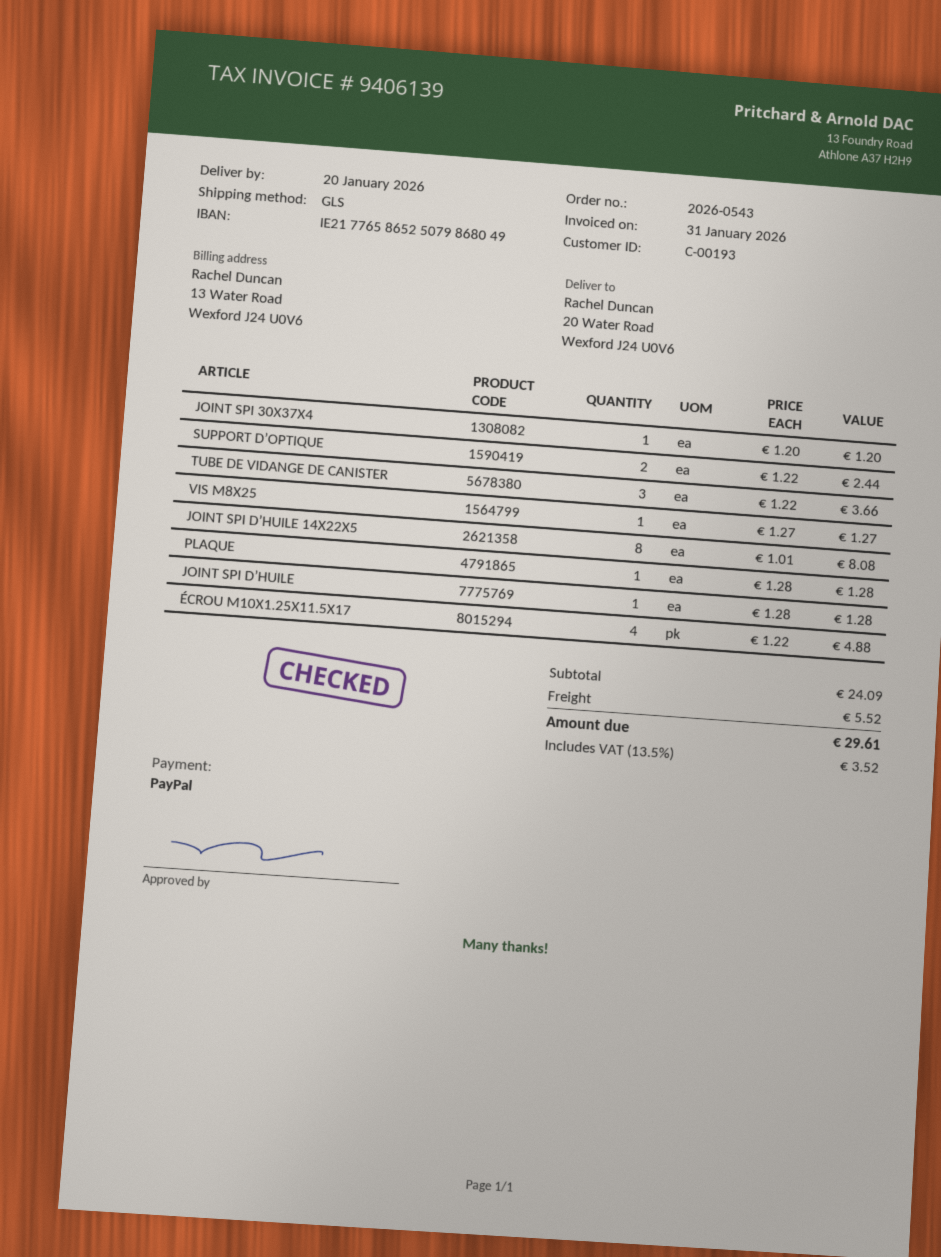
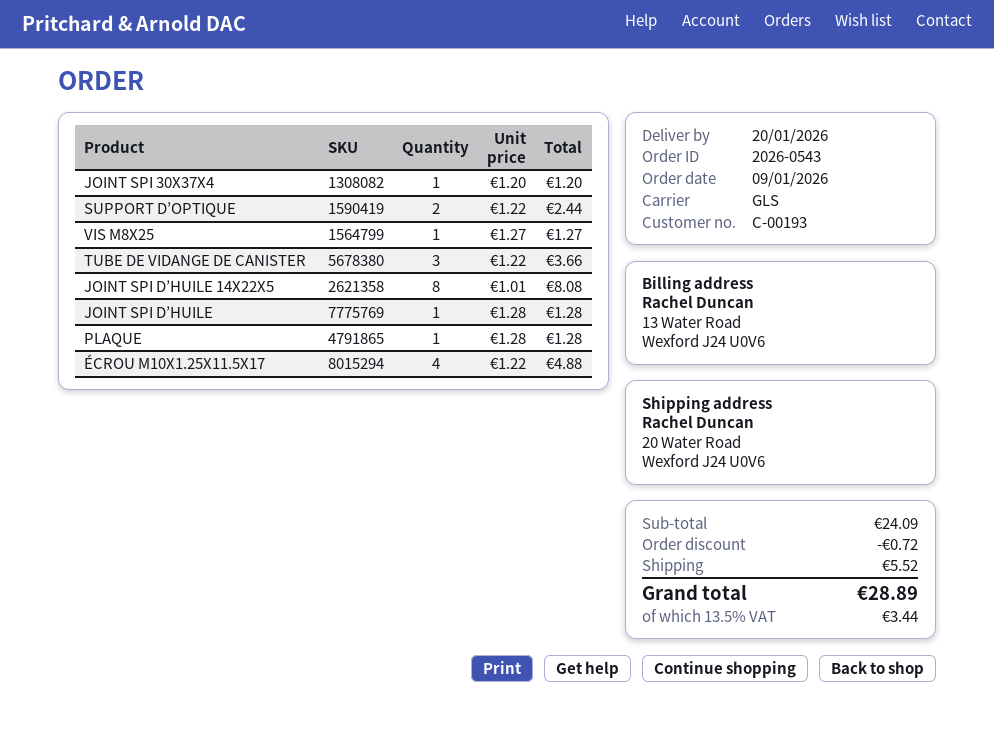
discount: none -> 0.72
tax: 13.5% = 3.52 -> 13.5% = 3.44
total: 29.61 -> 28.89

